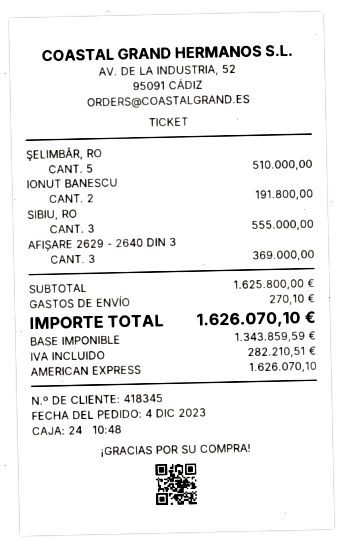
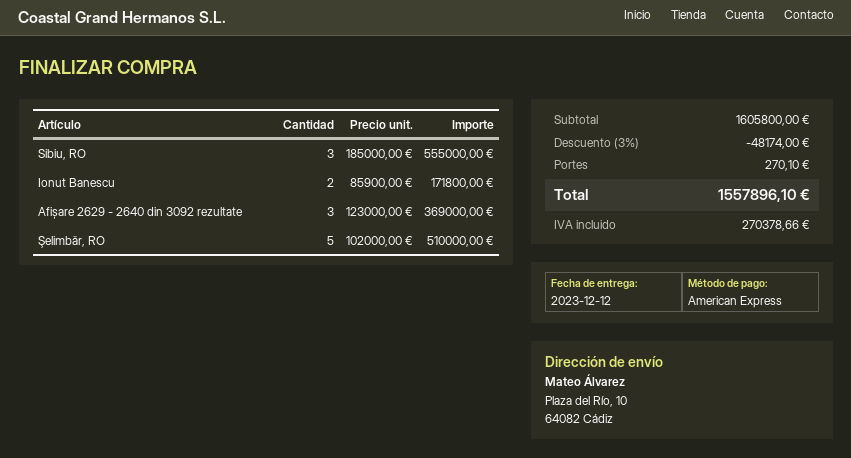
IONUT BANESCU: 2 for 191800.00 -> 2 for 171800.00
subtotal: 1625800.00 -> 1605800.00
discount: none -> 3% = 48174.00
tax: 282210.51 -> 270378.66
total: 1626070.10 -> 1557896.10

